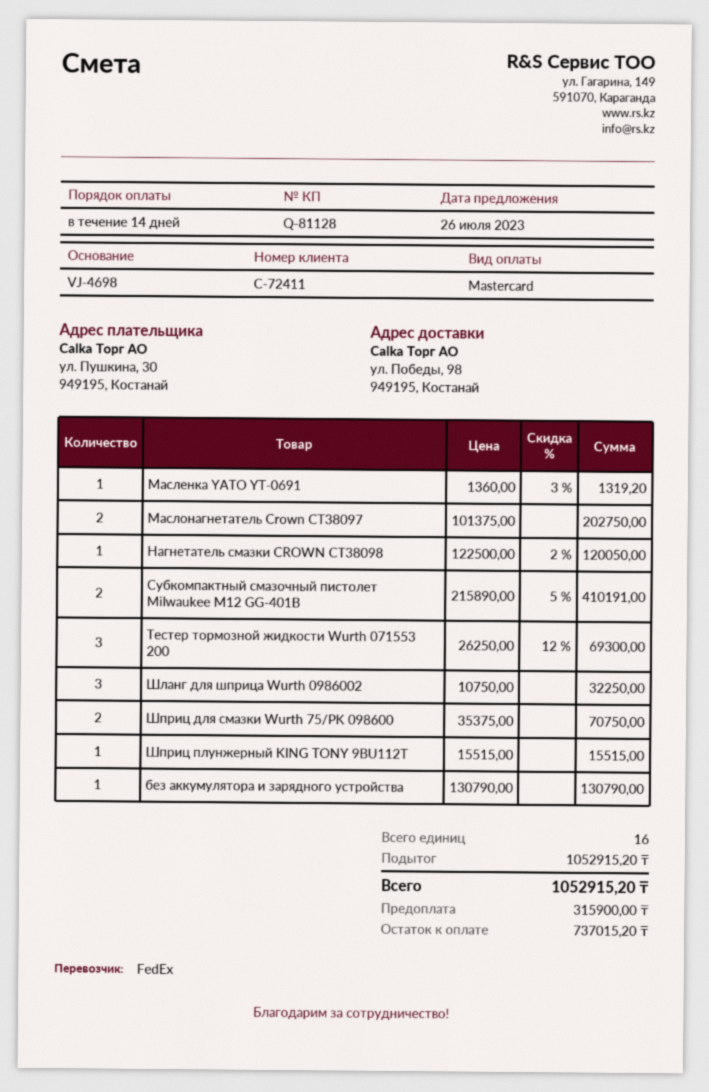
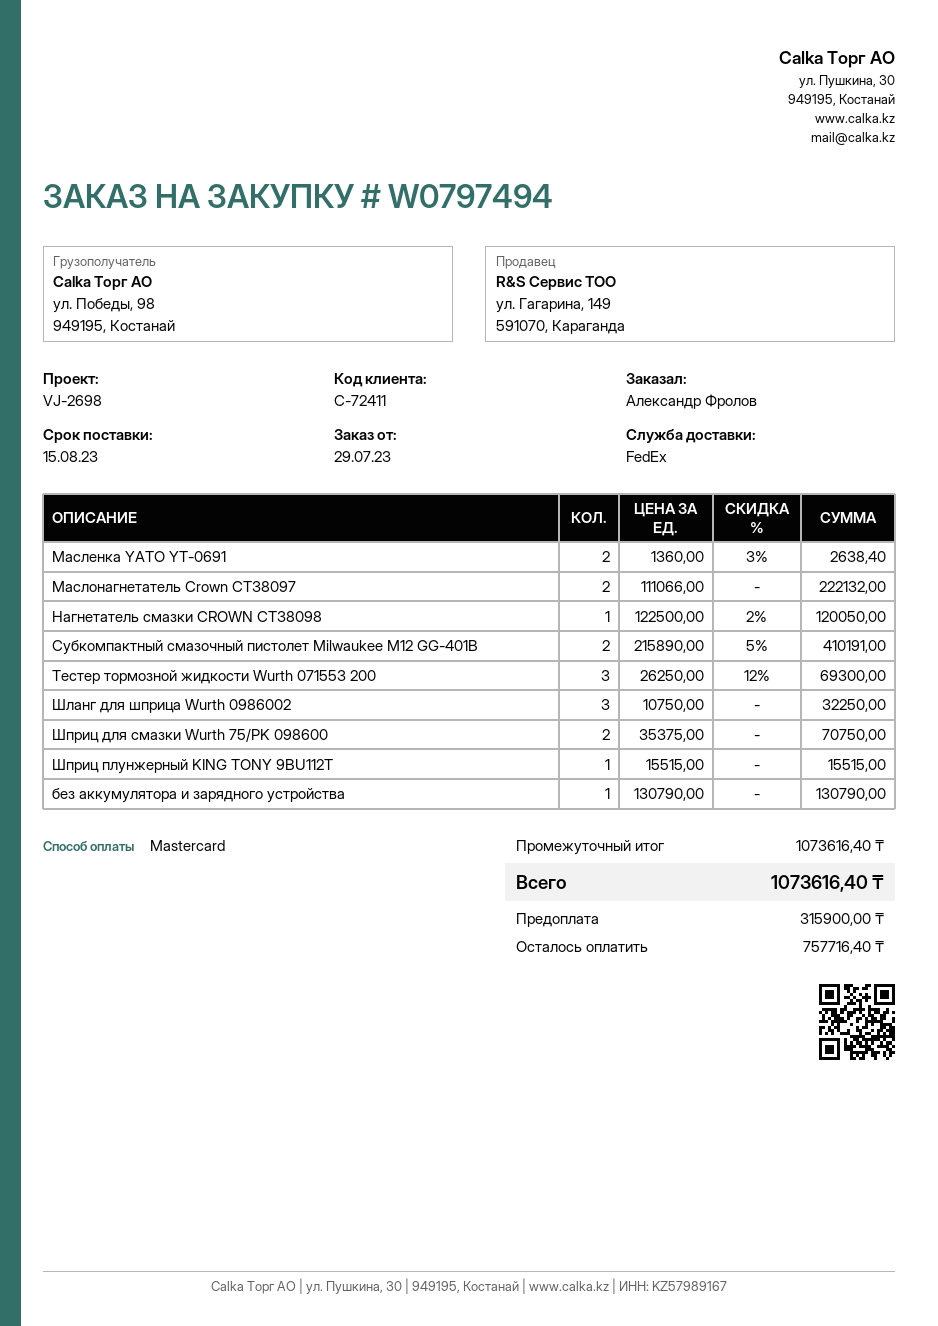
reference: VJ-4698 -> VJ-2698
Масленка YATO YT-0691: 1 x 1360.00 - 3% = 1319.20 -> 2 x 1360.00 - 3% = 2638.40
Маслонагнетатель Crown CT38097: 2 x 101375.00 = 202750.00 -> 2 x 111066.00 = 222132.00
subtotal: 1052915.20 -> 1073616.40
total: 1052915.20 -> 1073616.40
balance: 737015.20 -> 757716.40

